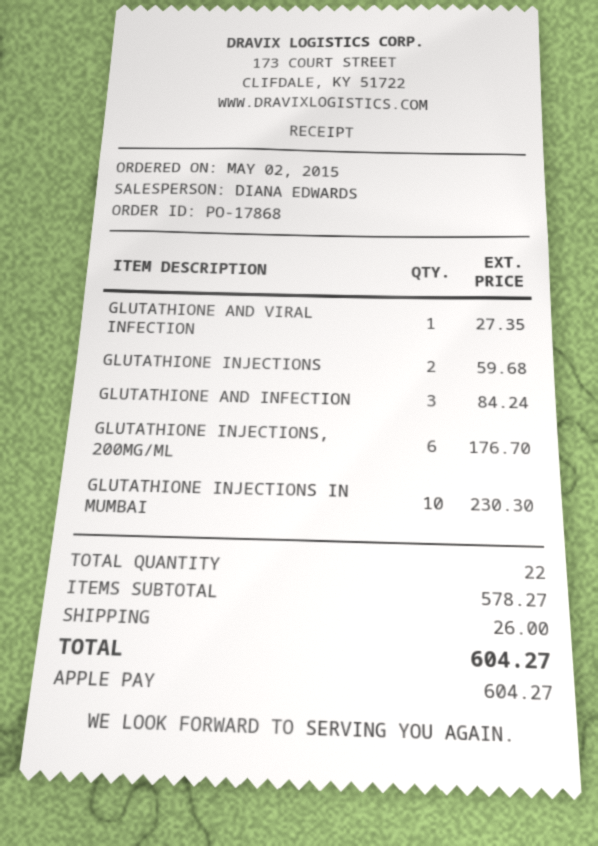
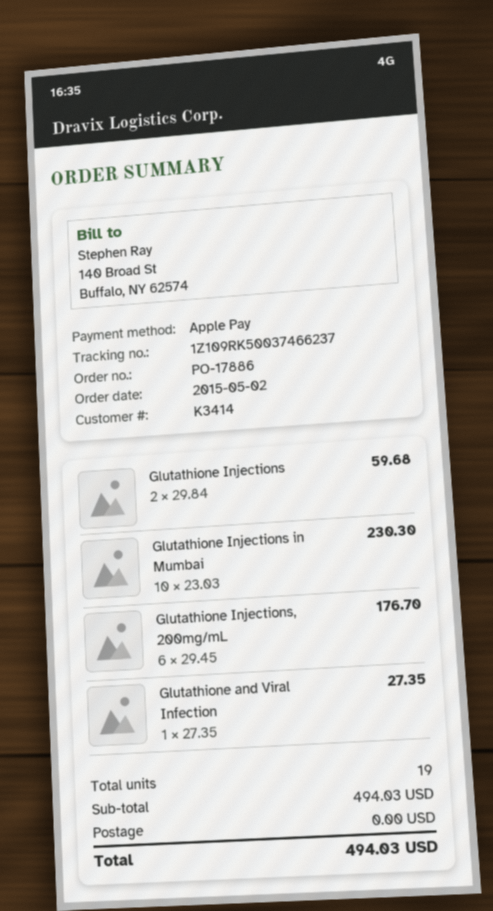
order number: PO-17868 -> PO-17886
GLUTATHIONE AND INFECTION: 3 for 84.24 -> none
total quantity: 22 -> 19
subtotal: 578.27 -> 494.03
shipping: 26.00 -> 0.00
total: 604.27 -> 494.03

